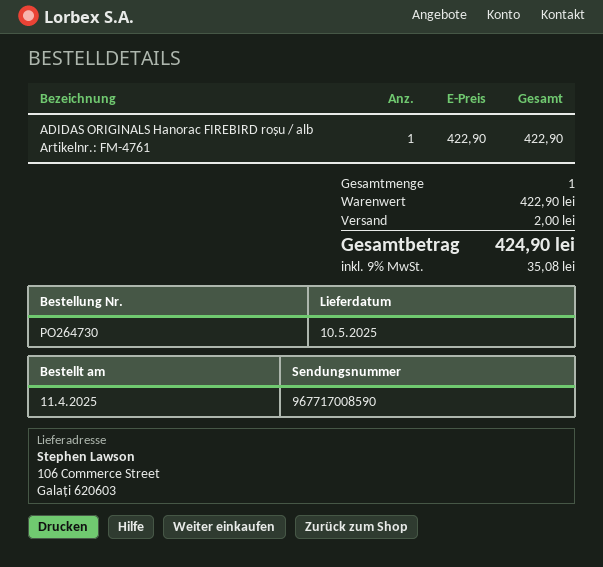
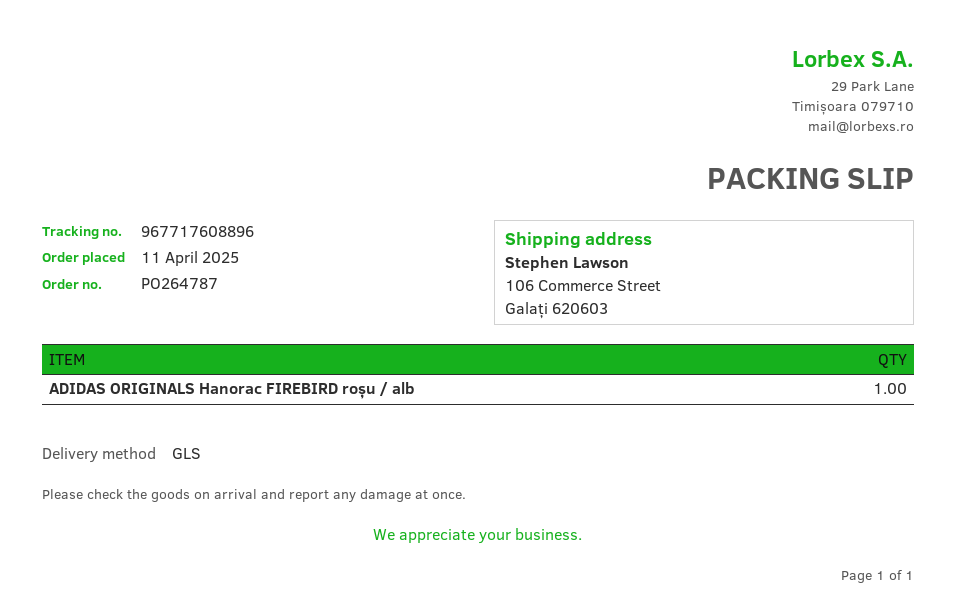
order number: PO264730 -> PO264787
tracking number: 967717008590 -> 967717608896

